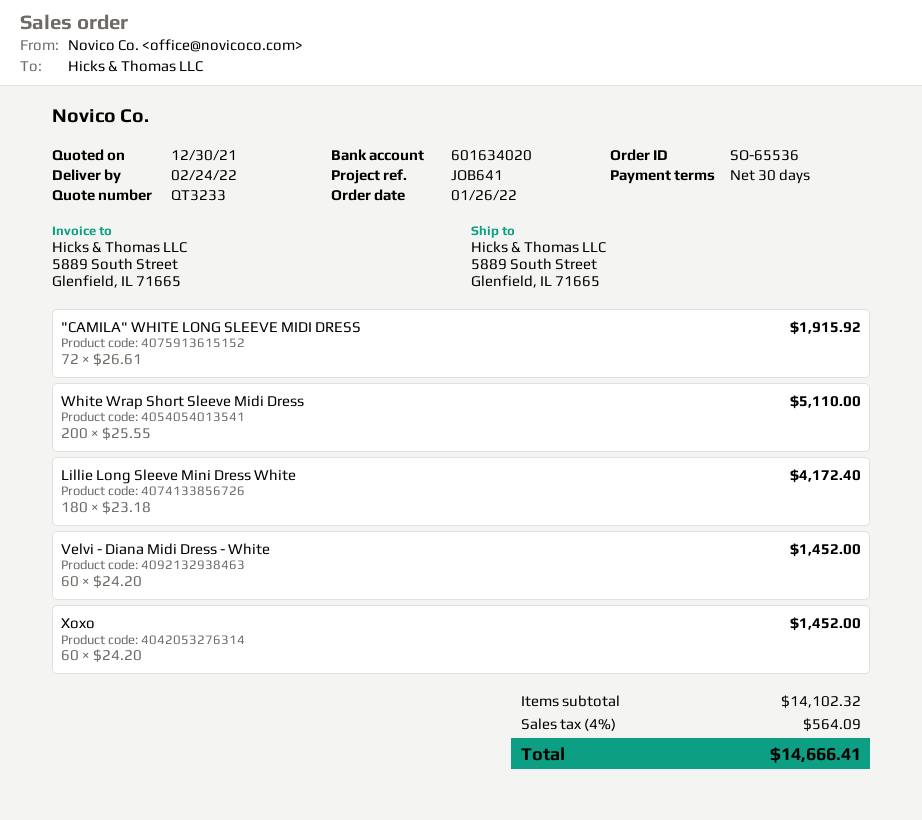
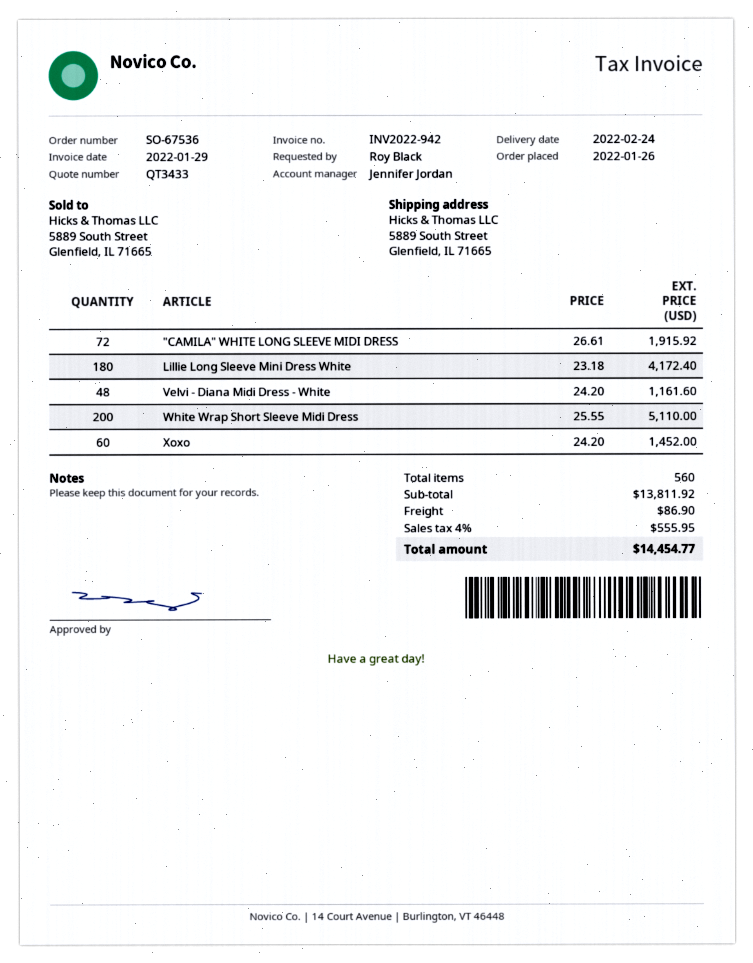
quote number: QT3233 -> QT3433
order number: SO-65536 -> SO-67536
Velvi - Diana Midi Dress - White: 60 x 24.20 = 1452.00 -> 48 x 24.20 = 1161.60
subtotal: 14102.32 -> 13811.92
shipping: none -> 86.90
tax: 4% = 564.09 -> 4% = 555.95
total: 14666.41 -> 14454.77

